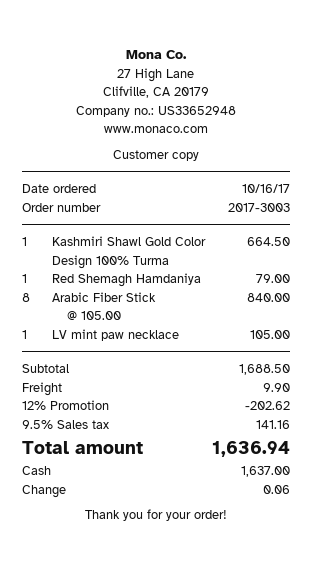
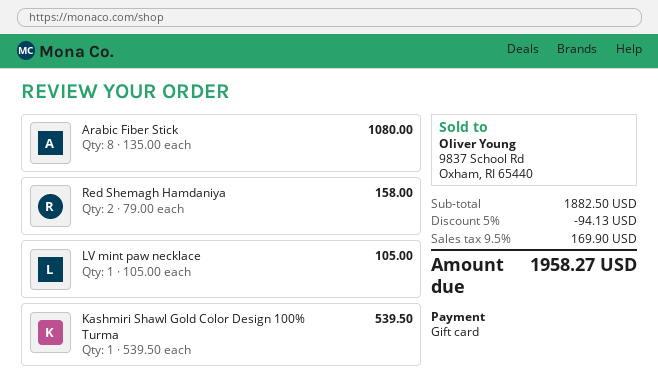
payment method: cash -> gift card
Kashmiri Shawl Gold Color Design 100% Turma: 1 x 664.50 = 664.50 -> 1 x 539.50 = 539.50
Red Shemagh Hamdaniya: 1 x 79.00 = 79.00 -> 2 x 79.00 = 158.00
Arabic Fiber Stick: 8 x 105.00 = 840.00 -> 8 x 135.00 = 1080.00
subtotal: 1688.50 -> 1882.50
discount: 12% = 202.62 -> 5% = 94.13
shipping: 9.90 -> none
tax: 9.5% = 141.16 -> 9.5% = 169.90
total: 1636.94 -> 1958.27

